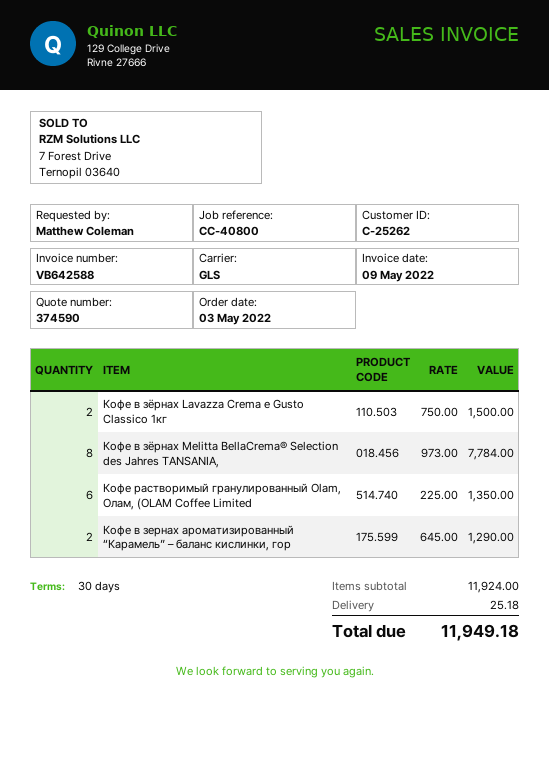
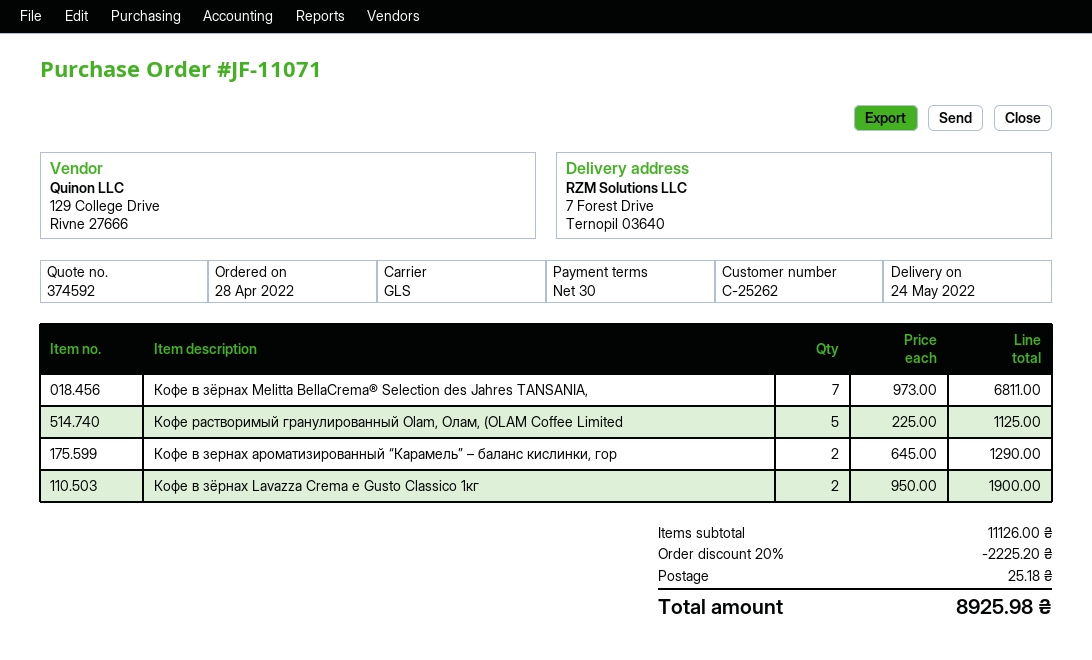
quote number: 374590 -> 374592
order date: 2022-05-03 -> 2022-04-28
Кофе в зёрнах Lavazza Crema e Gusto Classico 1кг: 2 x 750.00 = 1500.00 -> 2 x 950.00 = 1900.00
Кофе в зёрнах Melitta BellaCrema® Selection des Jahres TANSANIA,: 8 x 973.00 = 7784.00 -> 7 x 973.00 = 6811.00
Кофе растворимый гранулированный Olam, Олам, (OLAM Coffee Limited: 6 x 225.00 = 1350.00 -> 5 x 225.00 = 1125.00
subtotal: 11924.00 -> 11126.00
discount: none -> 20% = 2225.20
total: 11949.18 -> 8925.98

